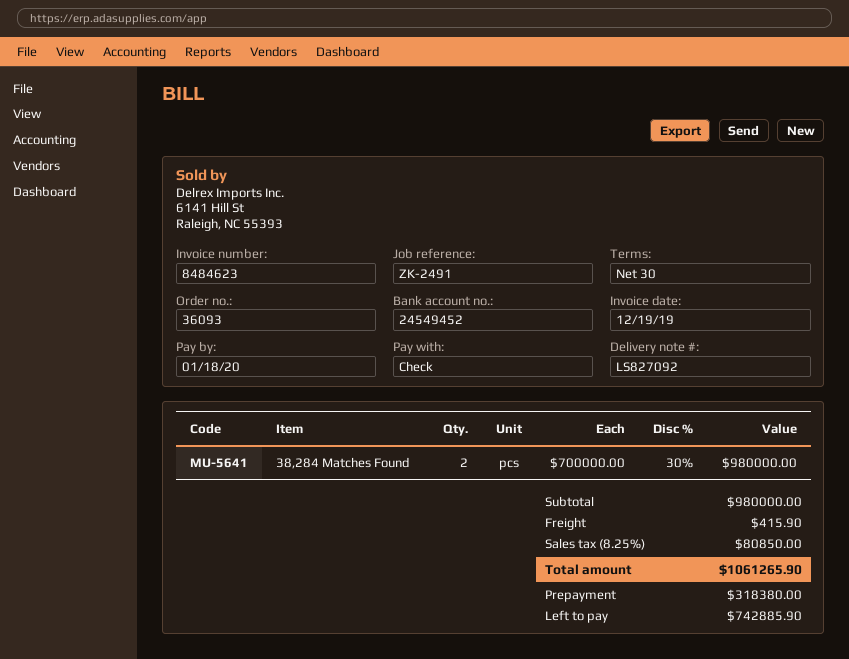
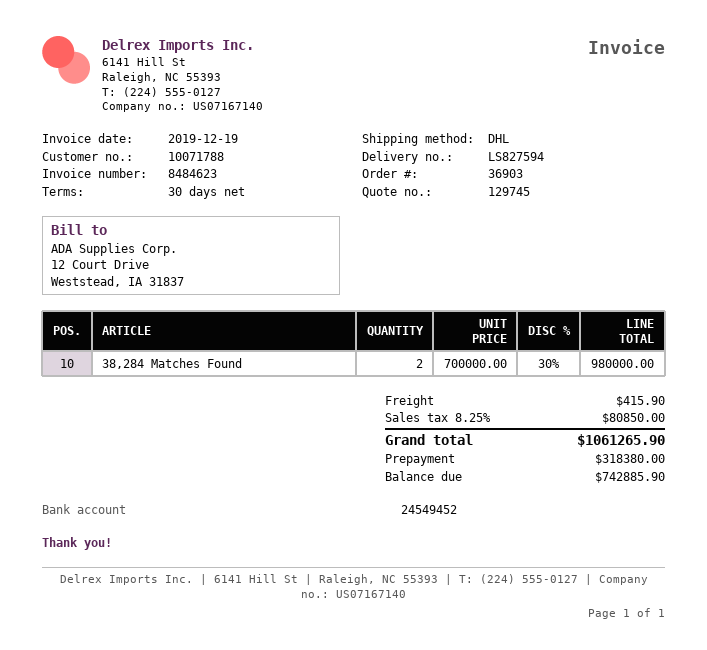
order number: 36093 -> 36903
delivery note number: LS827092 -> LS827594

